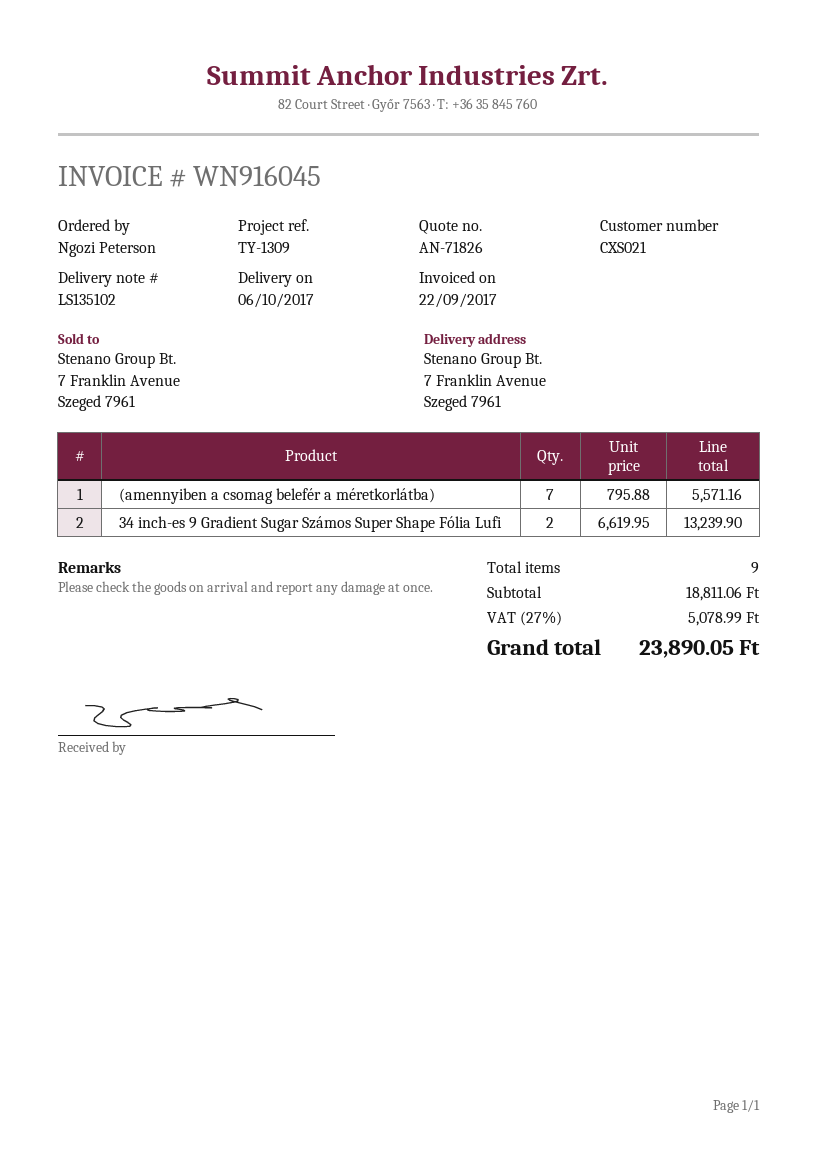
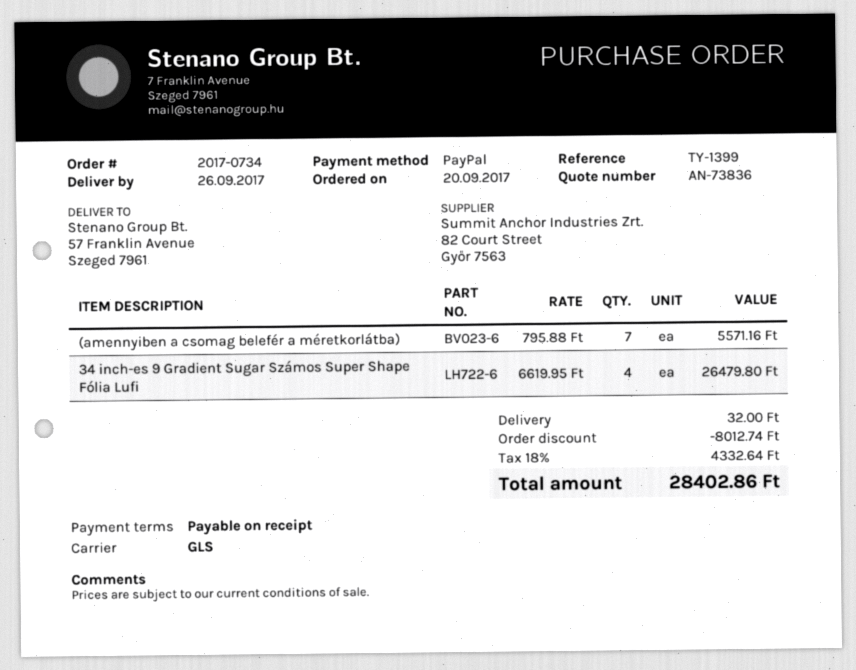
quote number: AN-71826 -> AN-73836
delivery date: 2017-10-06 -> 2017-09-26
reference: TY-1309 -> TY-1399
ship to: 7 Franklin Avenue, Szeged 7961 -> 57 Franklin Avenue, Szeged 7961
34 inch-es 9 Gradient Sugar Számos Super Shape Fólia Lufi: 2 x 6619.95 = 13239.90 -> 4 x 6619.95 = 26479.80
discount: none -> 8012.74
shipping: none -> 32.00
tax: 27% = 5078.99 -> 18% = 4332.64
total: 23890.05 -> 28402.86

